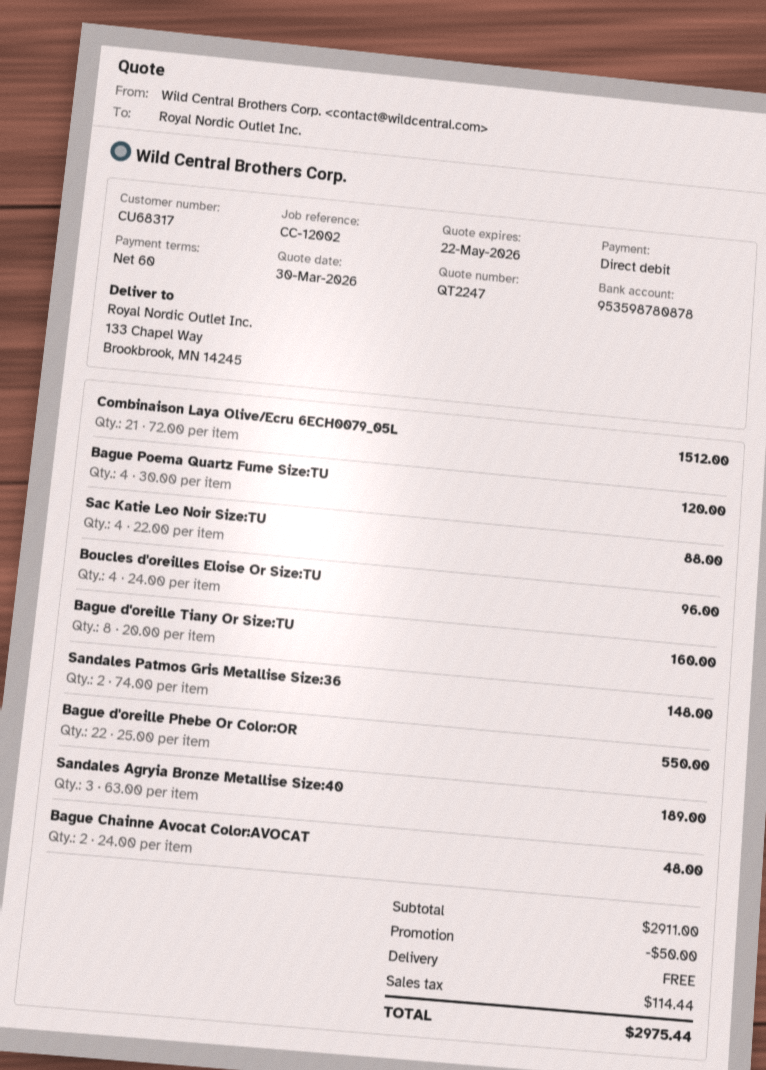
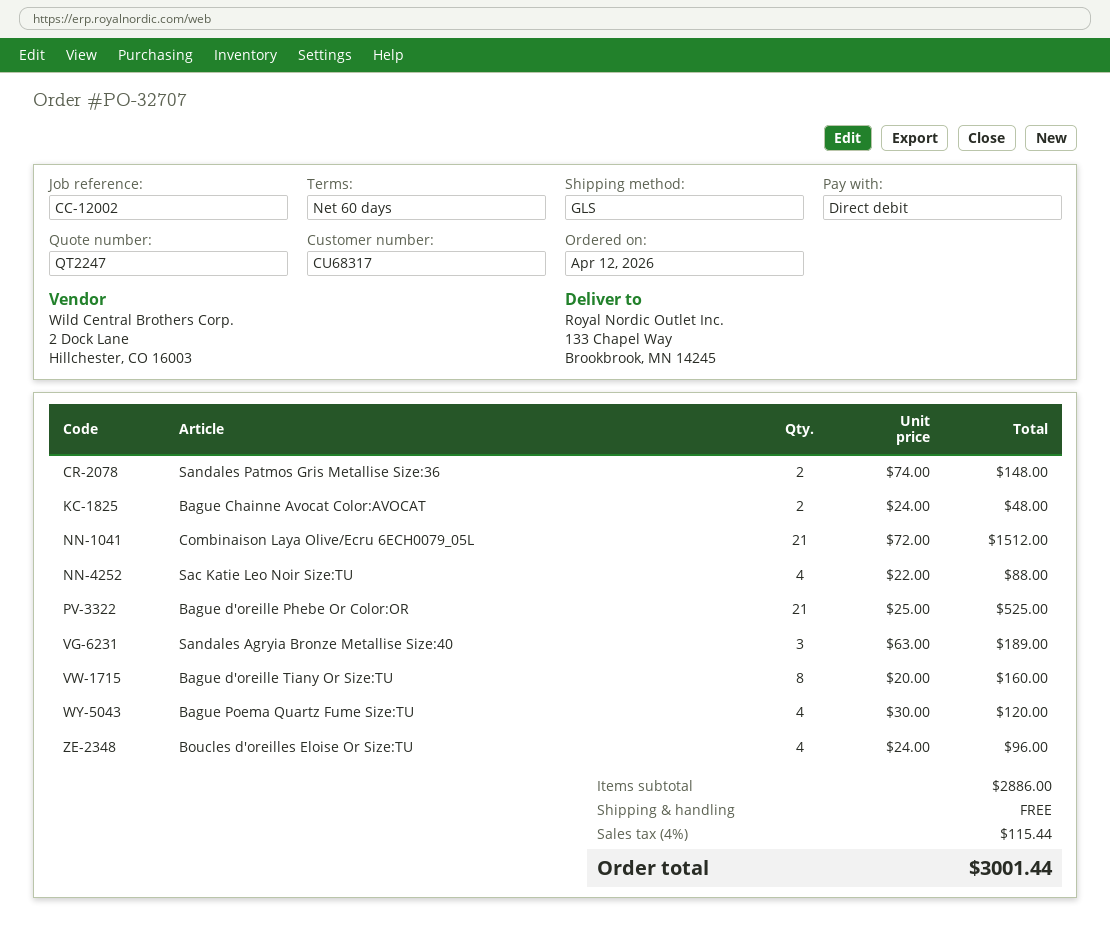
Bague d'oreille Phebe Or Color:OR: 22 x 25.00 = 550.00 -> 21 x 25.00 = 525.00
subtotal: 2911.00 -> 2886.00
discount: 50.00 -> none
tax: 114.44 -> 115.44
total: 2975.44 -> 3001.44

